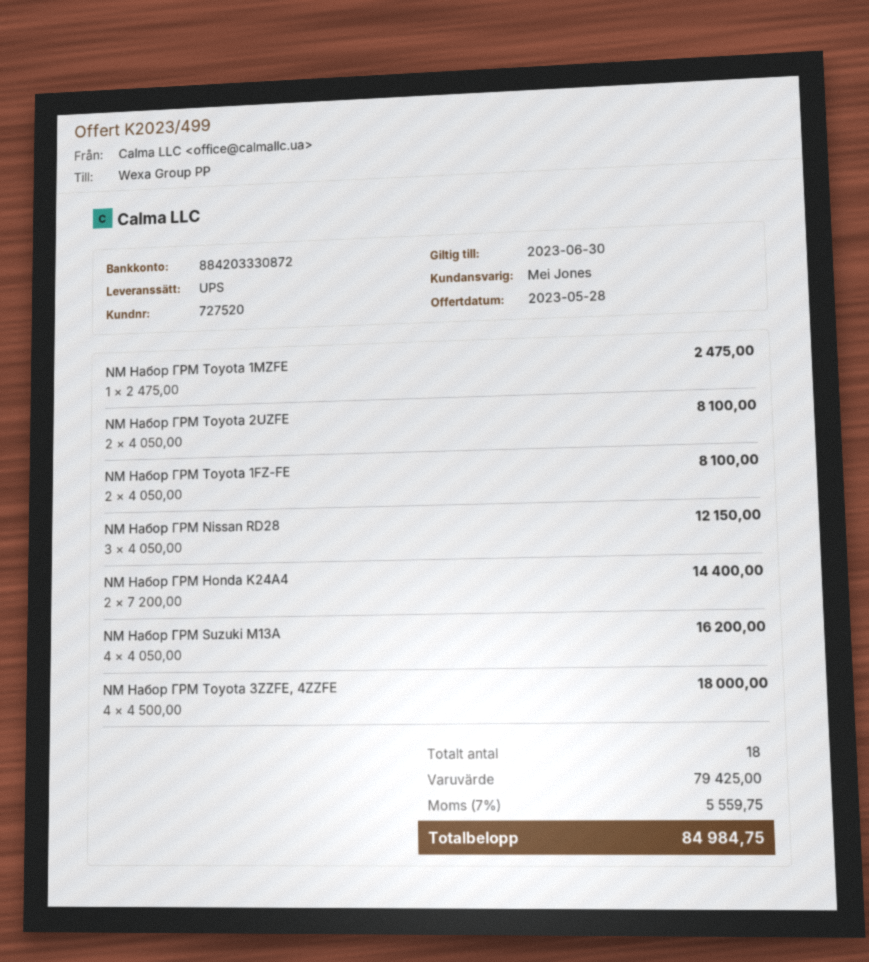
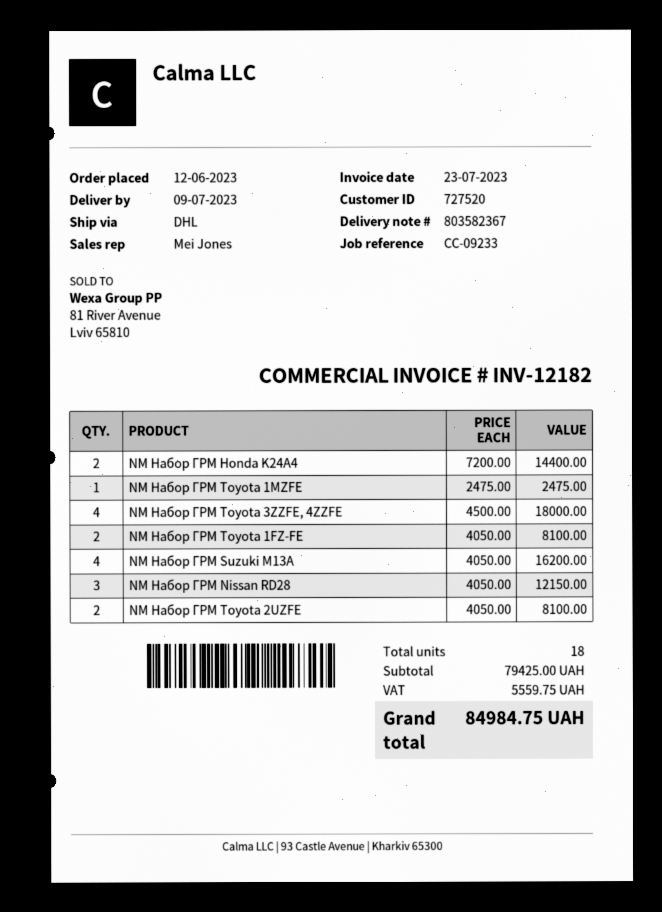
shipping method: UPS -> DHL

